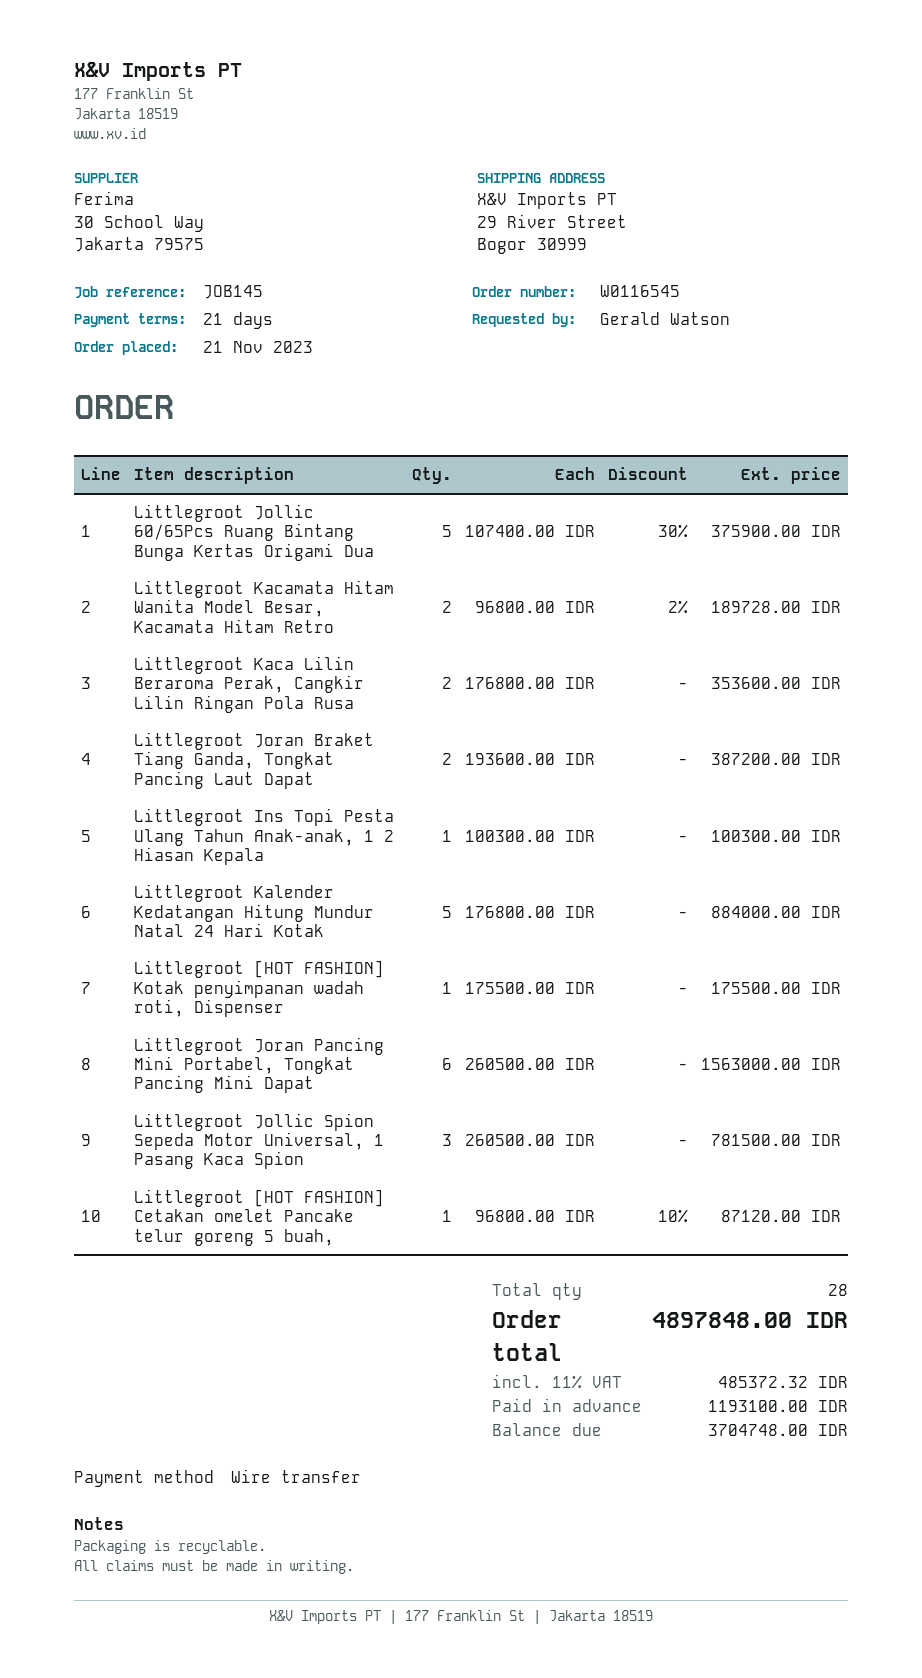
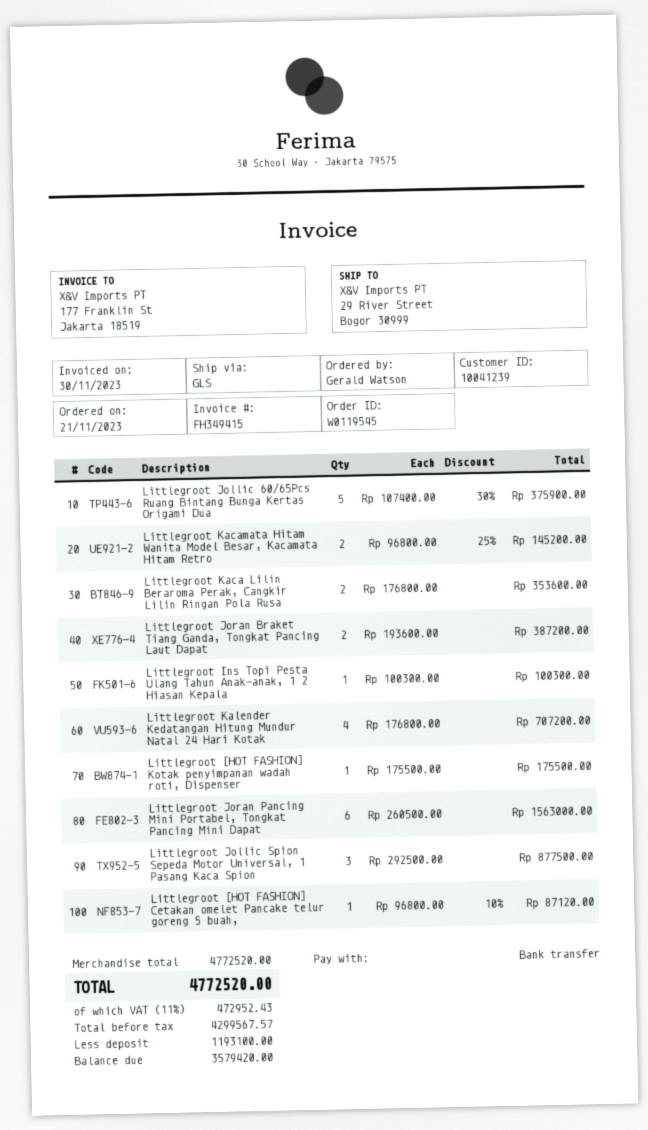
order number: W0116545 -> W0119545
Littlegroot Kacamata Hitam Wanita Model Besar, Kacamata Hitam Retro: 2 x 96800.00 - 2% = 189728.00 -> 2 x 96800.00 - 25% = 145200.00
Littlegroot Kalender Kedatangan Hitung Mundur Natal 24 Hari Kotak: 5 x 176800.00 = 884000.00 -> 4 x 176800.00 = 707200.00
Littlegroot Jollic Spion Sepeda Motor Universal, 1 Pasang Kaca Spion: 3 x 260500.00 = 781500.00 -> 3 x 292500.00 = 877500.00
tax: 11% = 485372.32 -> 11% = 472952.43
total: 4897848.00 -> 4772520.00
balance: 3704748.00 -> 3579420.00

